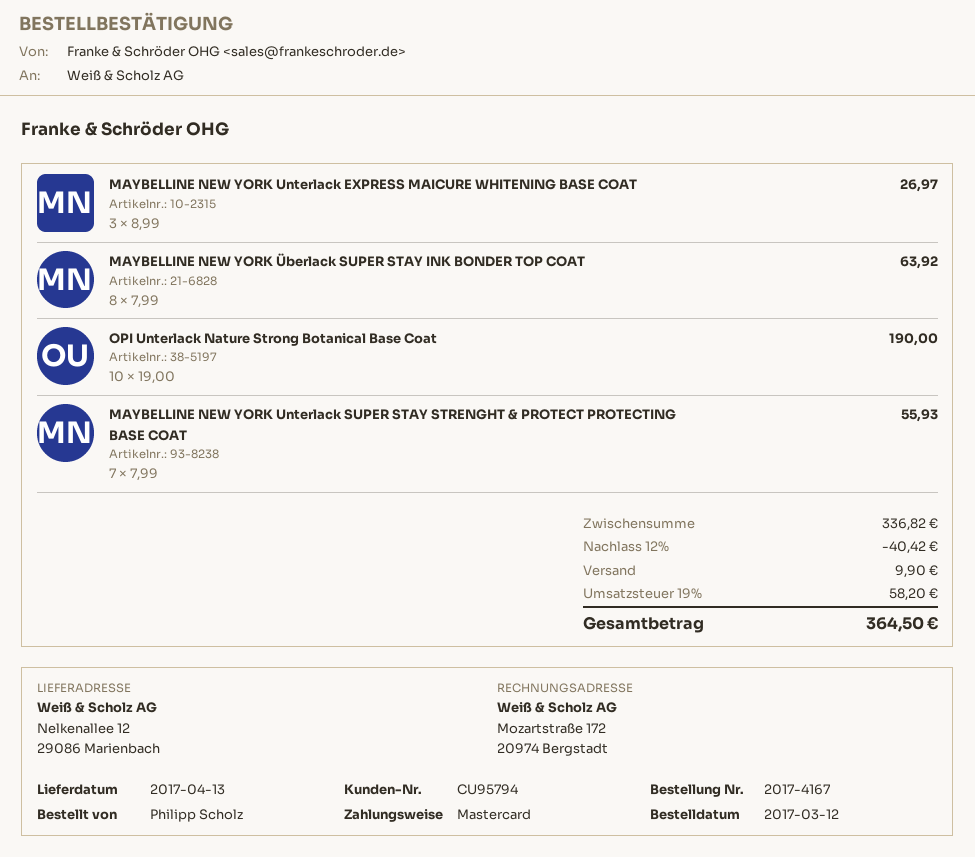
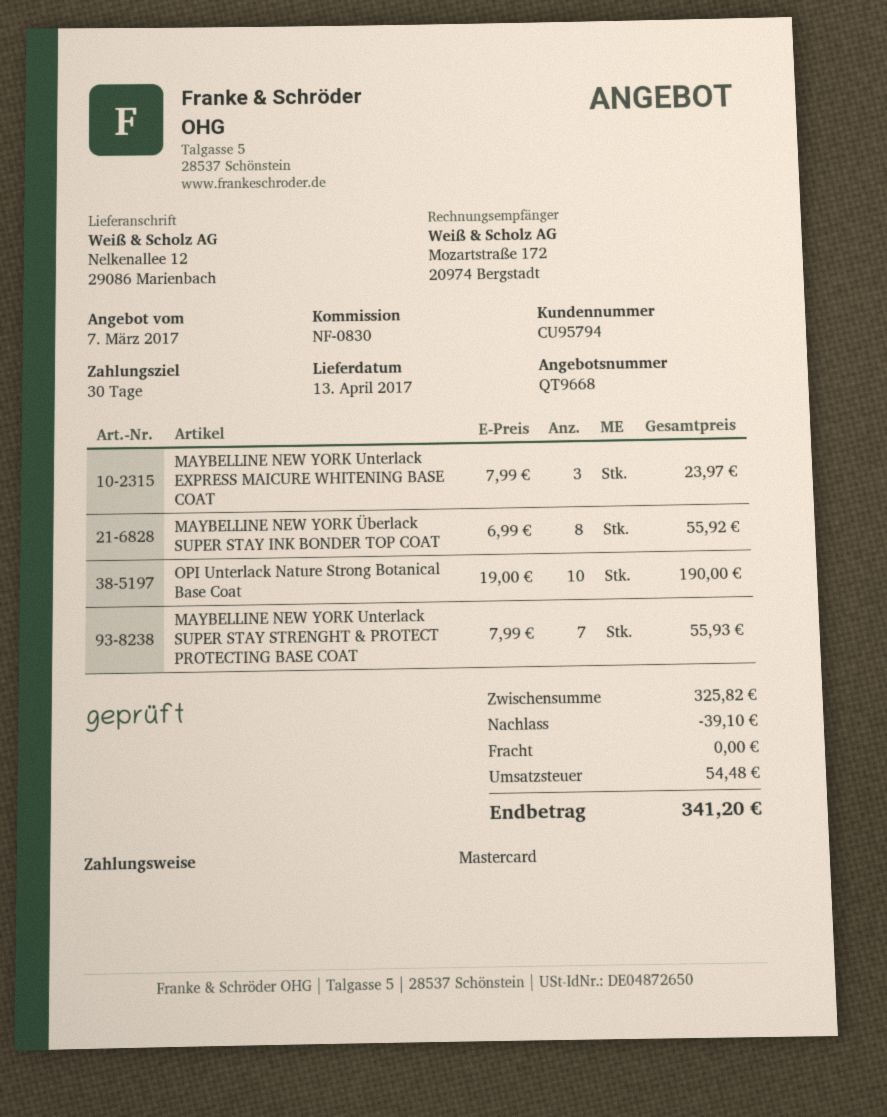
MAYBELLINE NEW YORK Unterlack EXPRESS MAICURE WHITENING BASE COAT: 3 x 8.99 = 26.97 -> 3 x 7.99 = 23.97
MAYBELLINE NEW YORK Überlack SUPER STAY INK BONDER TOP COAT: 8 x 7.99 = 63.92 -> 8 x 6.99 = 55.92
subtotal: 336.82 -> 325.82
discount: 40.42 -> 39.10
shipping: 9.90 -> 0.00
tax: 58.20 -> 54.48
total: 364.50 -> 341.20

